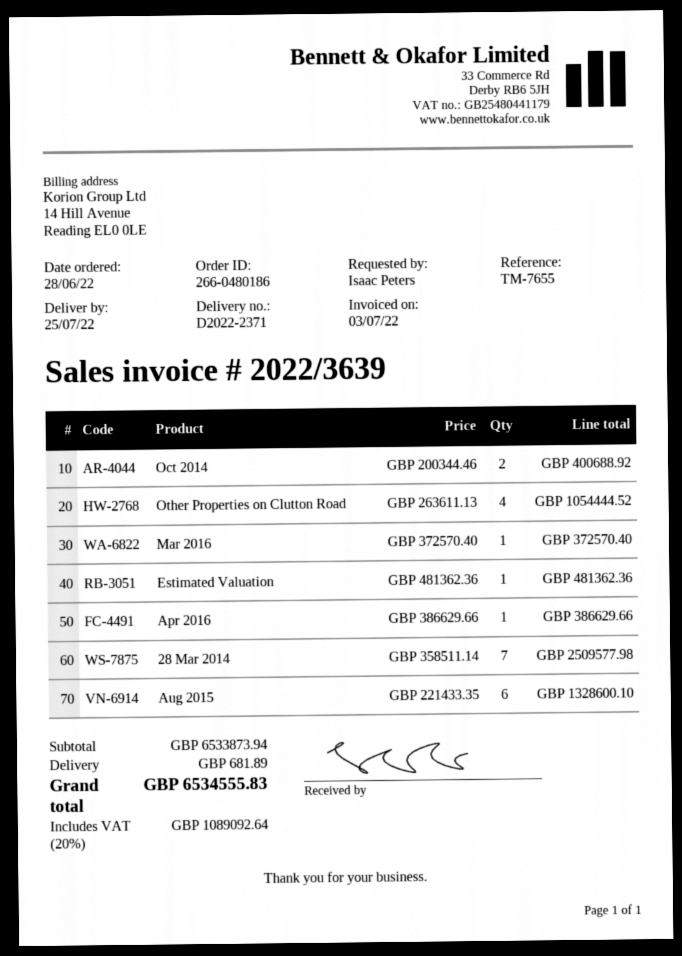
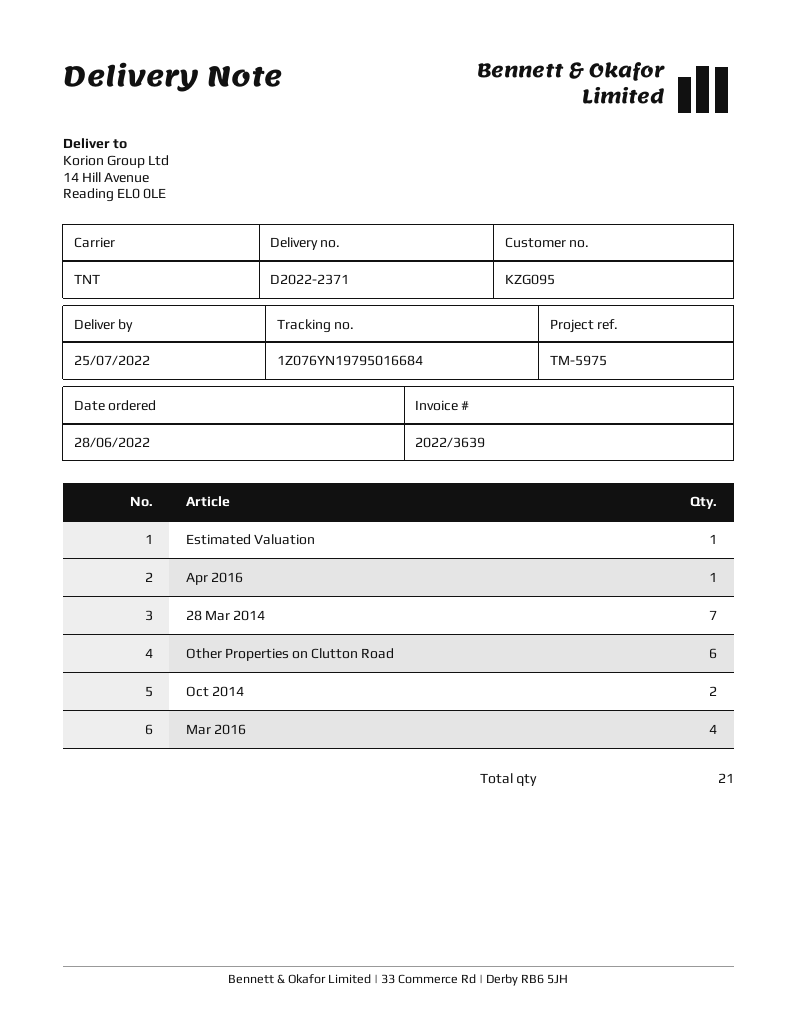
reference: TM-7655 -> TM-5975
Other Properties on Clutton Road: 4 -> 6
Mar 2016: 1 -> 4
Aug 2015: 6 -> none

